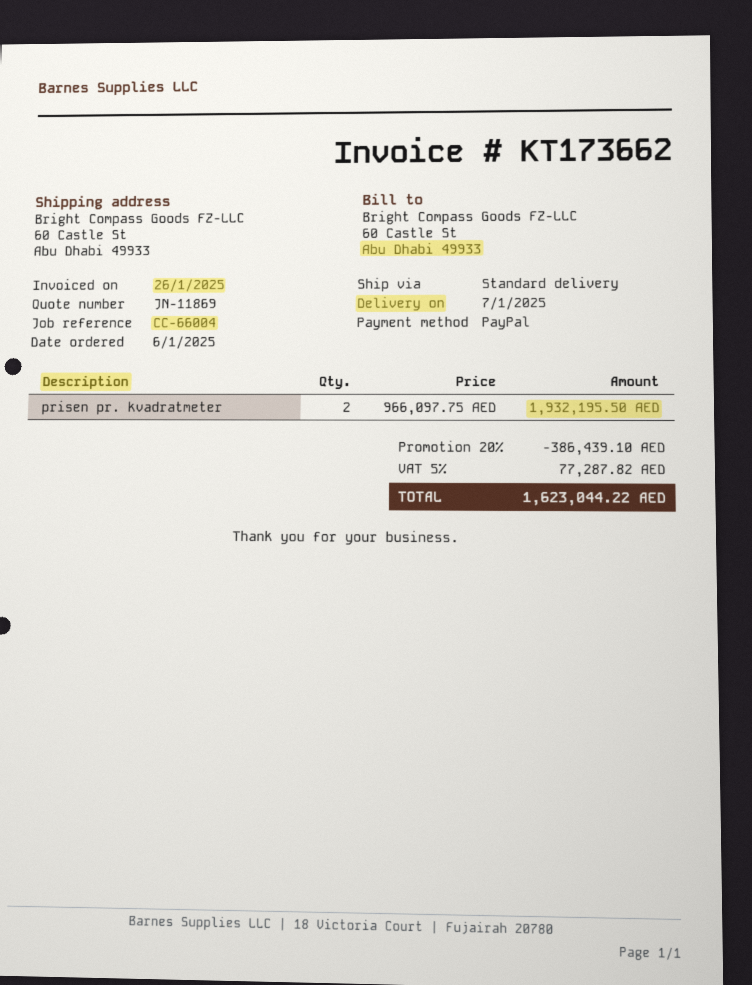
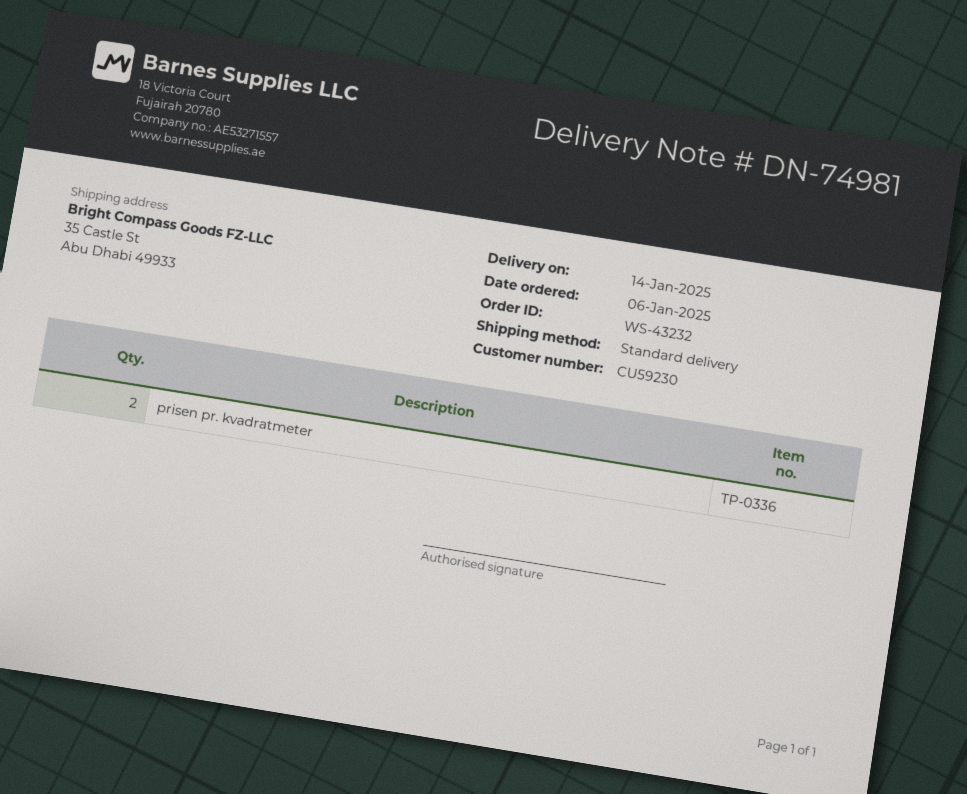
delivery date: 2025-01-07 -> 2025-01-14
ship to: 60 Castle St, Abu Dhabi 49933 -> 35 Castle St, Abu Dhabi 49933

